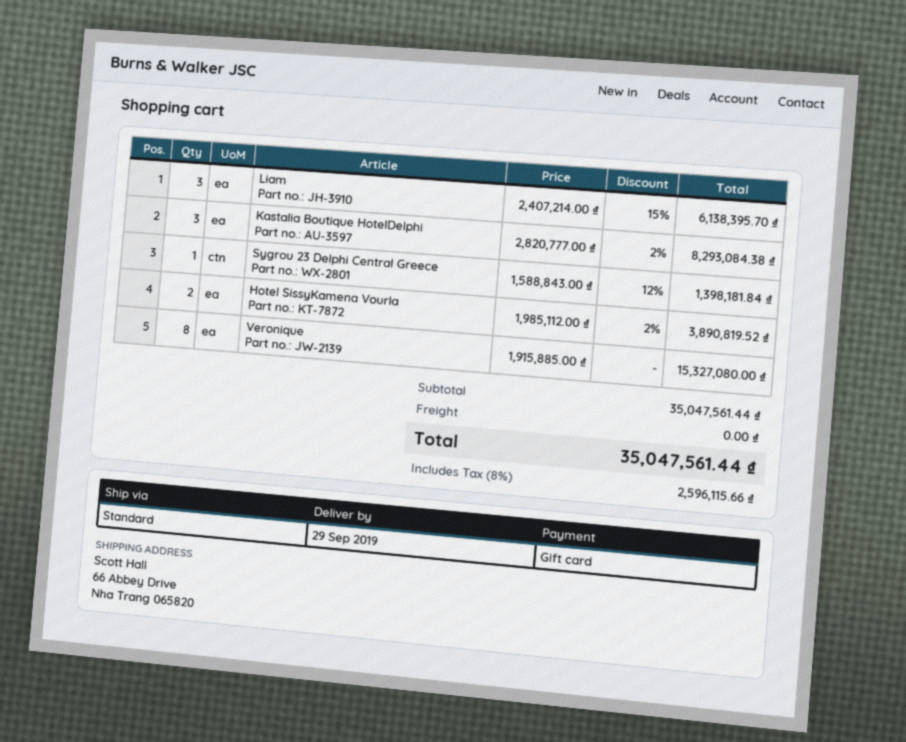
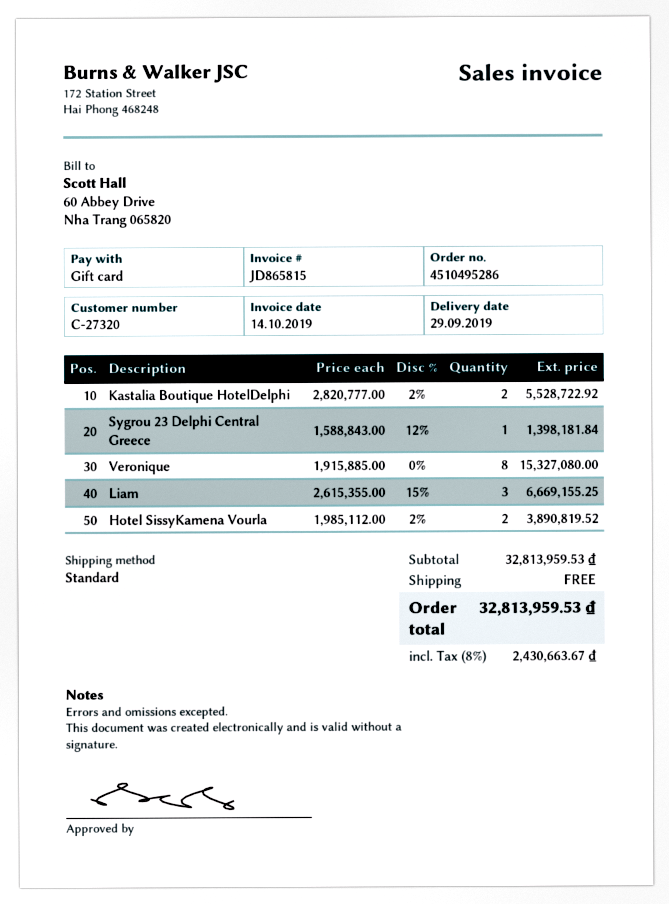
Liam: 3 x 2407214.00 - 15% = 6138395.70 -> 3 x 2615355.00 - 15% = 6669155.25
Kastalia Boutique HotelDelphi: 3 x 2820777.00 - 2% = 8293084.38 -> 2 x 2820777.00 - 2% = 5528722.92
subtotal: 35047561.44 -> 32813959.53
tax: 8% = 2596115.66 -> 8% = 2430663.67
total: 35047561.44 -> 32813959.53

